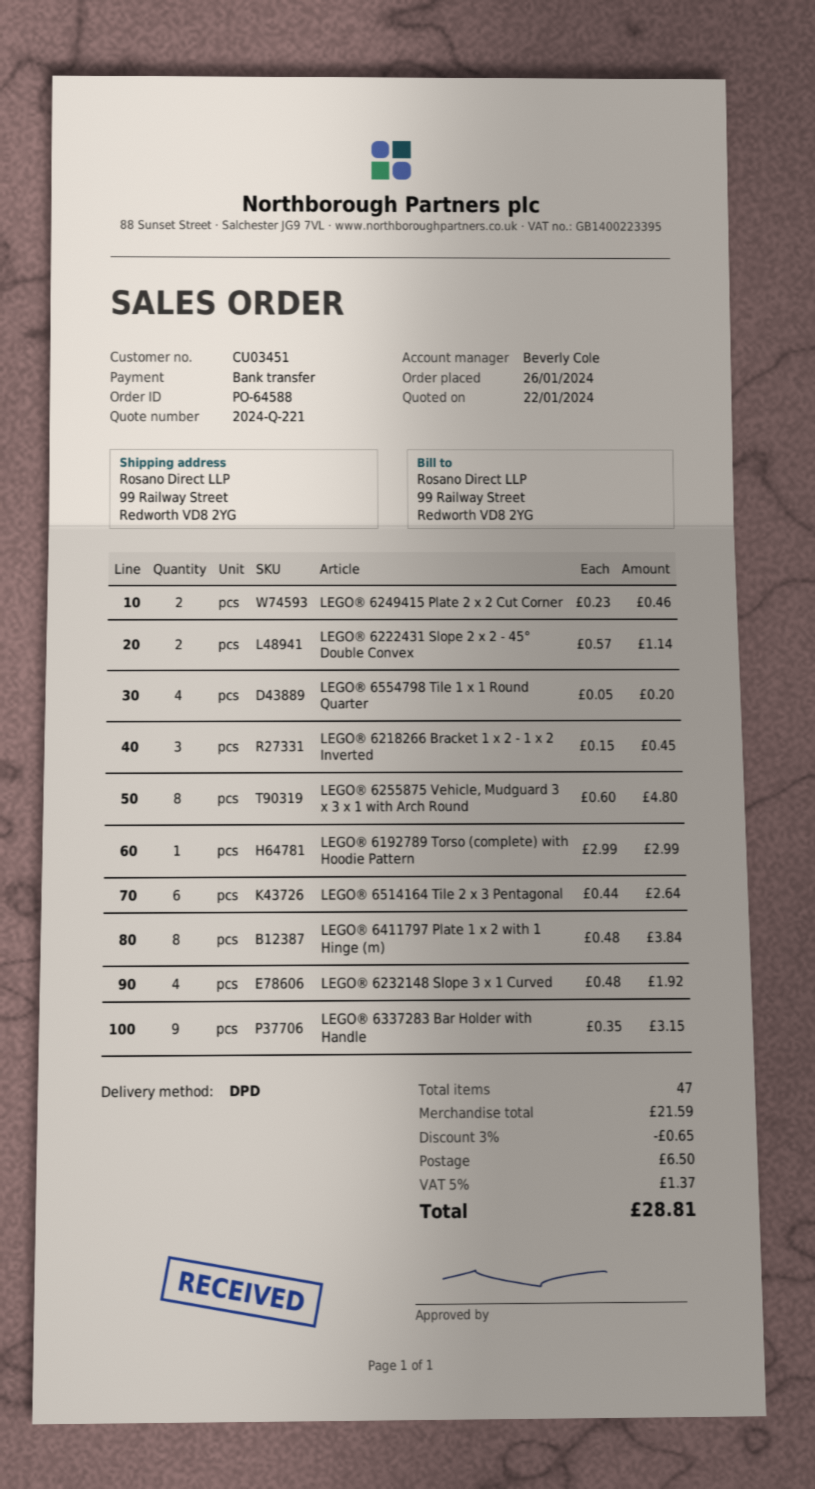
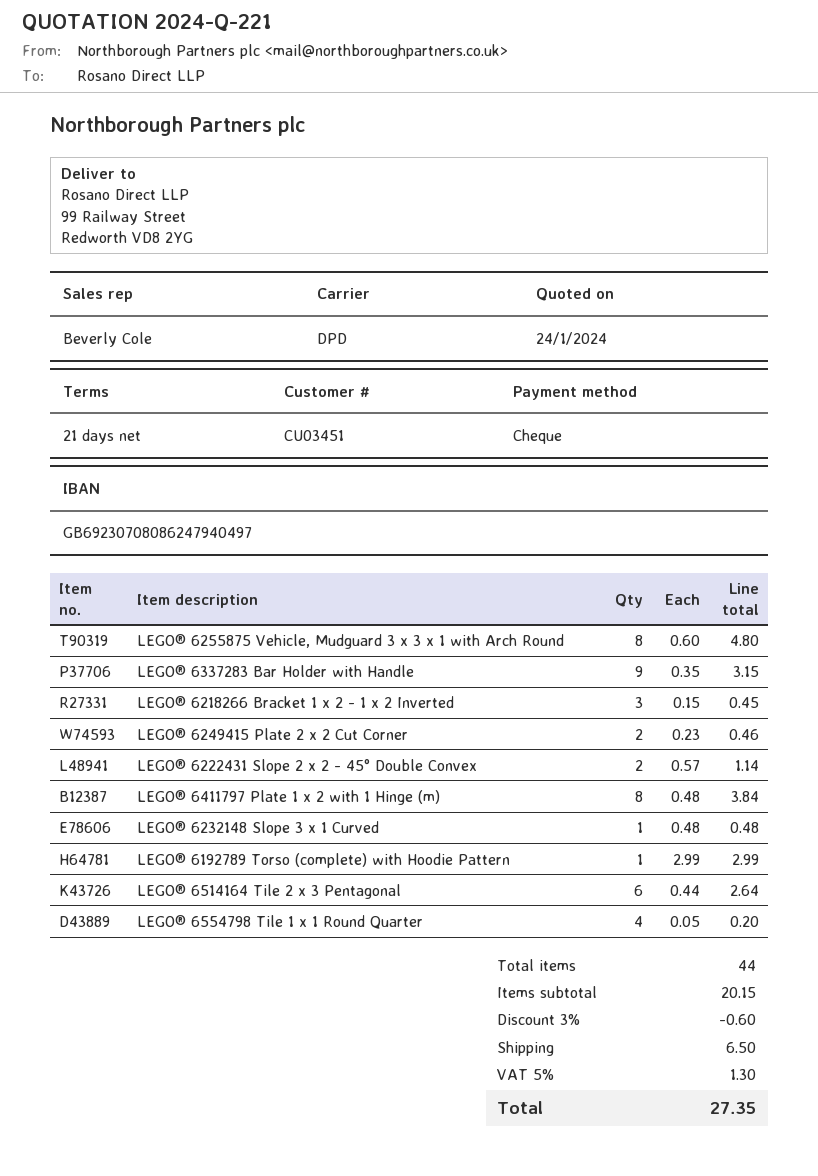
quote date: 2024-01-22 -> 2024-01-24
payment method: bank transfer -> cheque
LEGO® 6232148 Slope 3 x 1 Curved: 4 x 0.48 = 1.92 -> 1 x 0.48 = 0.48
total quantity: 47 -> 44
subtotal: 21.59 -> 20.15
discount: 3% = 0.65 -> 3% = 0.60
tax: 5% = 1.37 -> 5% = 1.30
total: 28.81 -> 27.35

